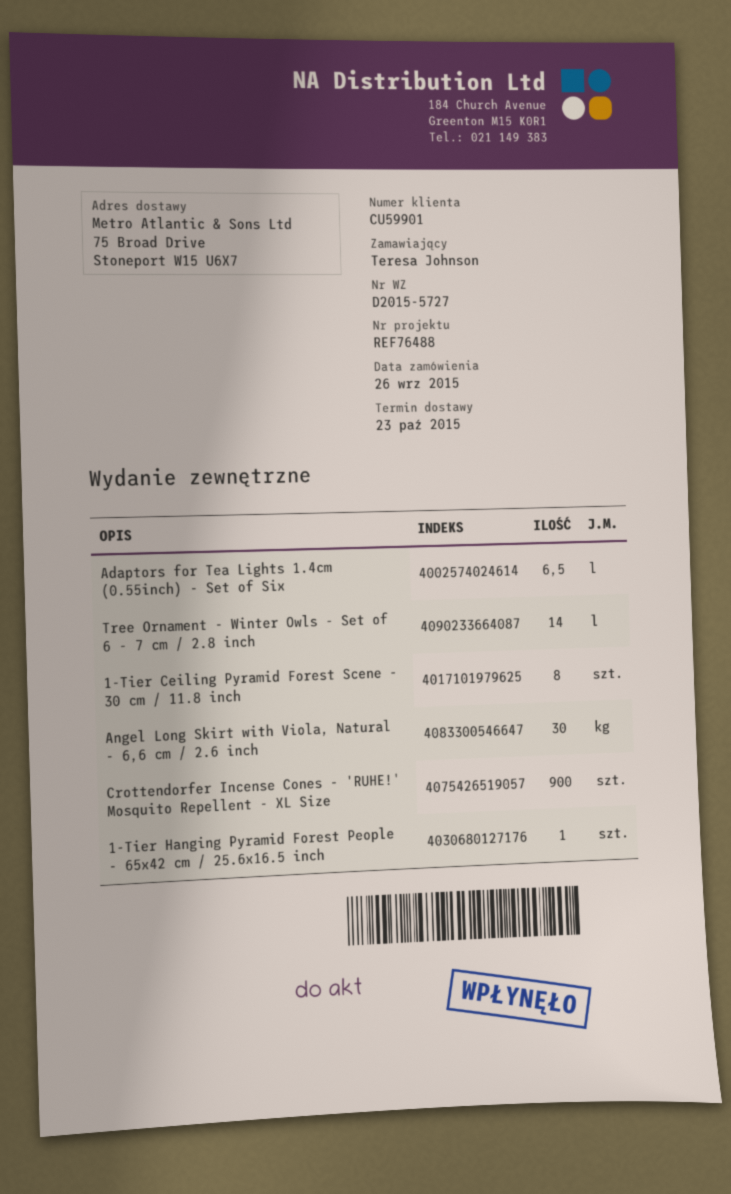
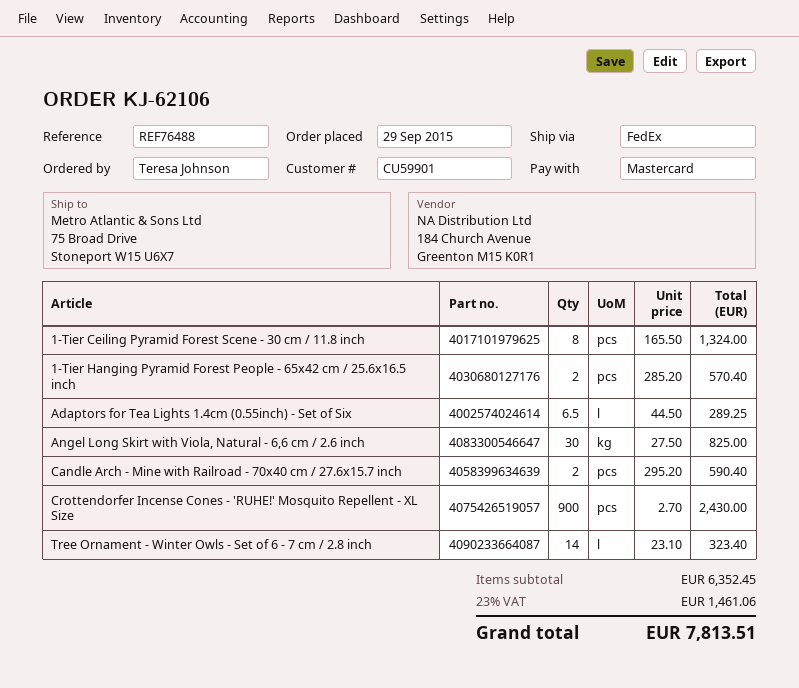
order date: 2015-09-26 -> 2015-09-29
1-Tier Hanging Pyramid Forest People - 65x42 cm / 25.6x16.5 inch: 1 -> 2
Candle Arch - Mine with Railroad - 70x40 cm / 27.6x15.7 inch: none -> 2

